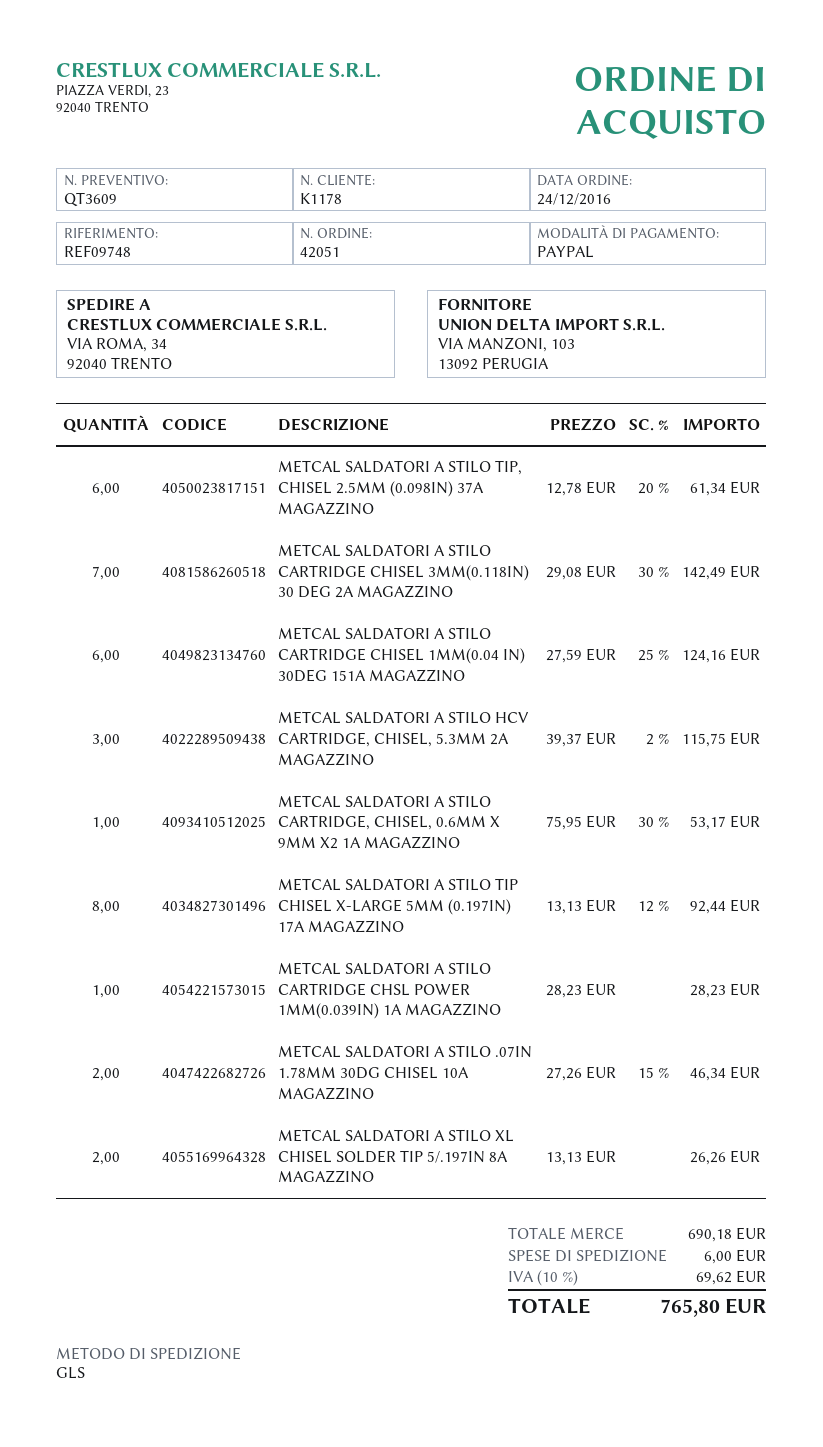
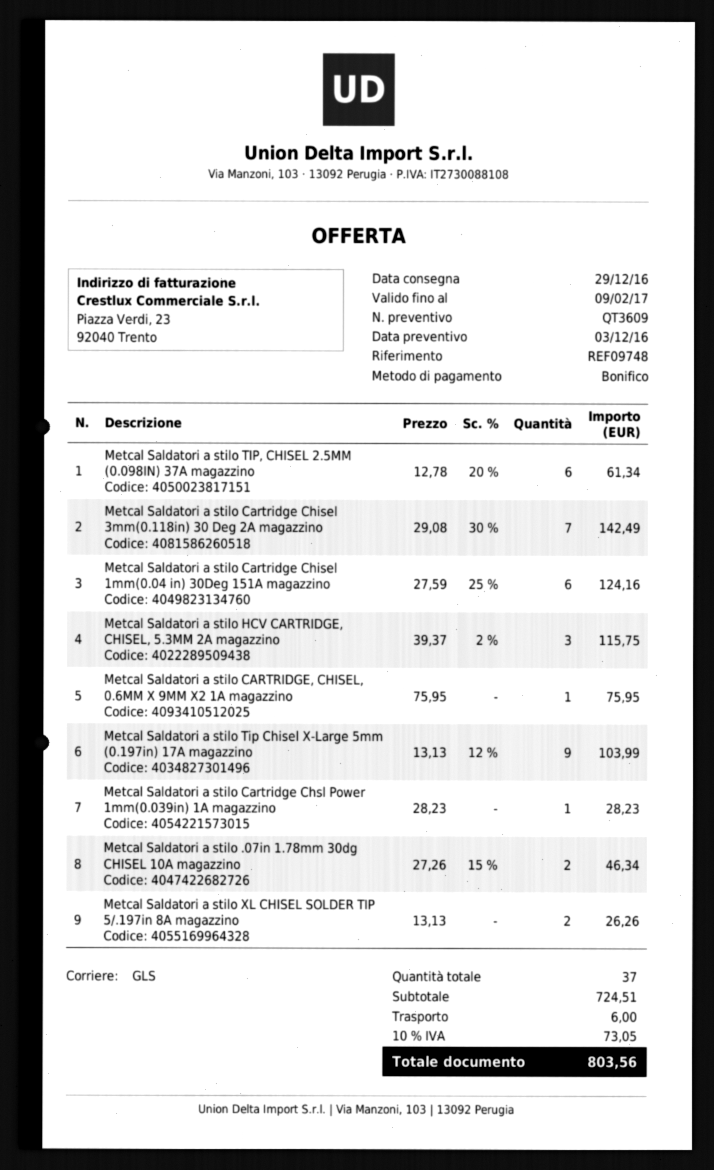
payment method: PayPal -> bank transfer
METCAL SALDATORI A STILO CARTRIDGE, CHISEL, 0.6MM X 9MM X2 1A MAGAZZINO: 1 x 75.95 - 30% = 53.17 -> 1 x 75.95 = 75.95
METCAL SALDATORI A STILO TIP CHISEL X-LARGE 5MM (0.197IN) 17A MAGAZZINO: 8 x 13.13 - 12% = 92.44 -> 9 x 13.13 - 12% = 103.99
subtotal: 690.18 -> 724.51
tax: 10% = 69.62 -> 10% = 73.05
total: 765.80 -> 803.56

